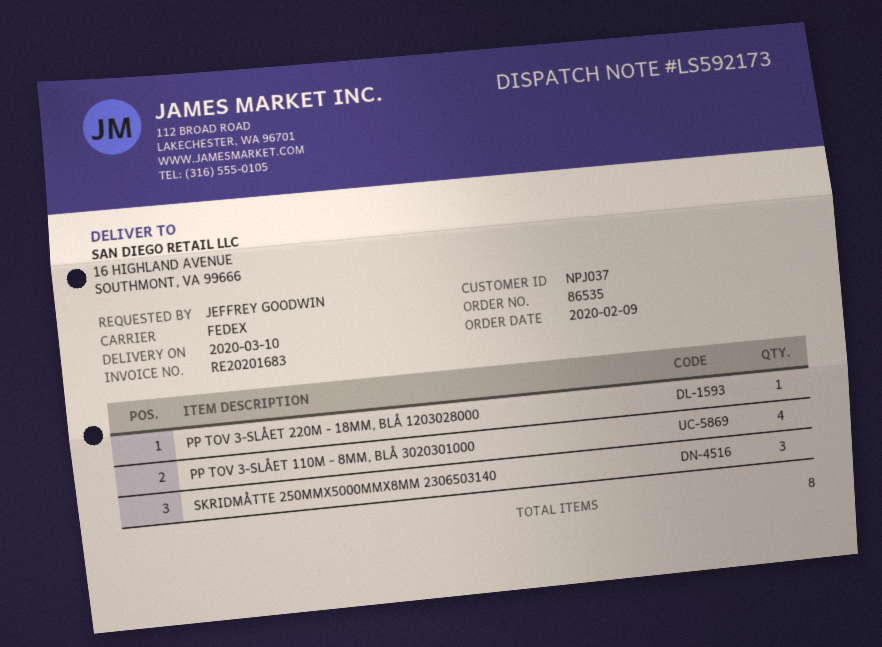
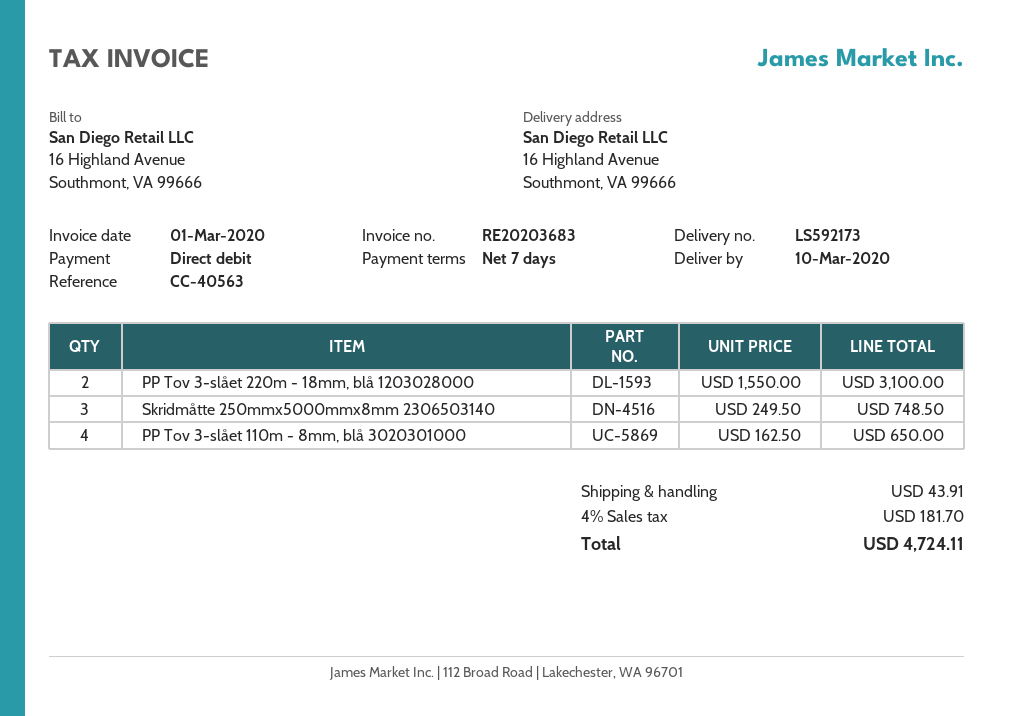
invoice number: RE20201683 -> RE20203683
PP TOV 3-SLÅET 220M - 18MM, BLÅ 1203028000: 1 -> 2

